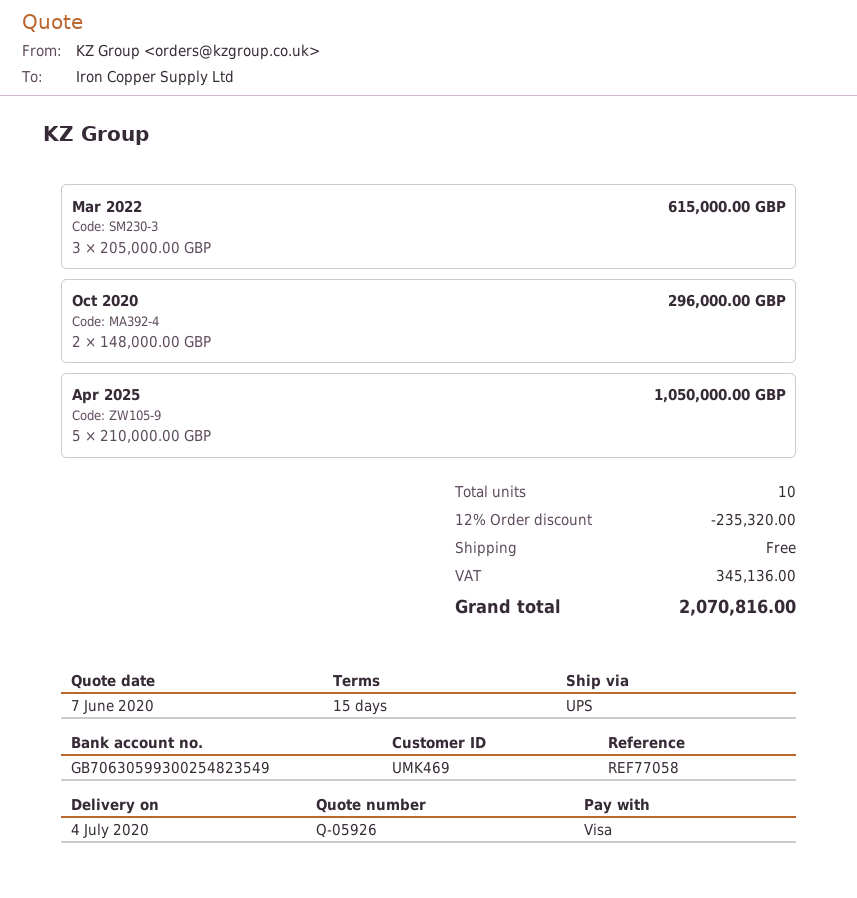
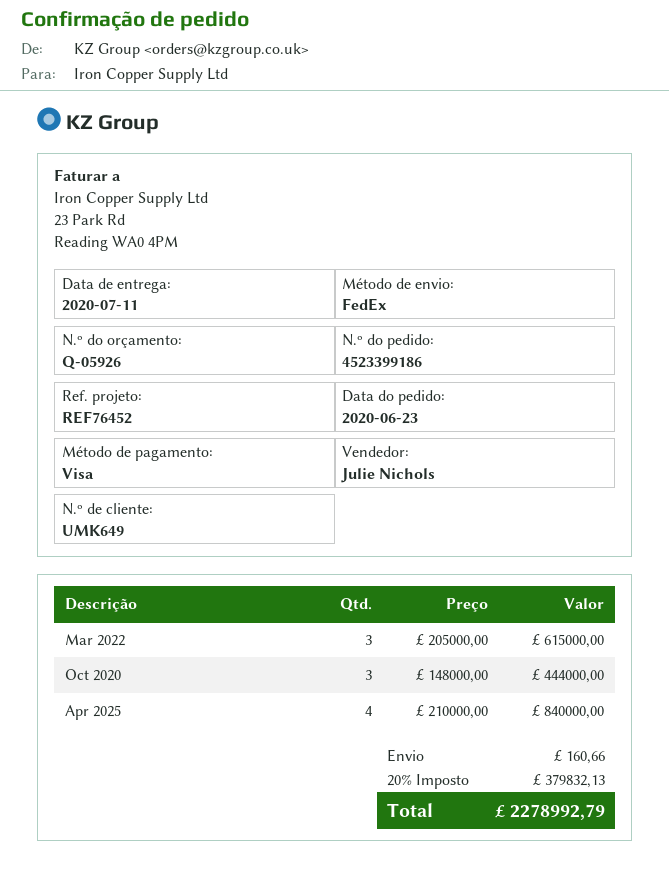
delivery date: 2020-07-04 -> 2020-07-11
customer number: UMK469 -> UMK649
reference: REF77058 -> REF76452
shipping method: UPS -> FedEx
Oct 2020: 2 x 148000.00 = 296000.00 -> 3 x 148000.00 = 444000.00
Apr 2025: 5 x 210000.00 = 1050000.00 -> 4 x 210000.00 = 840000.00
discount: 12% = 235320.00 -> none
shipping: 0.00 -> 160.66
tax: 345136.00 -> 379832.13
total: 2070816.00 -> 2278992.79

